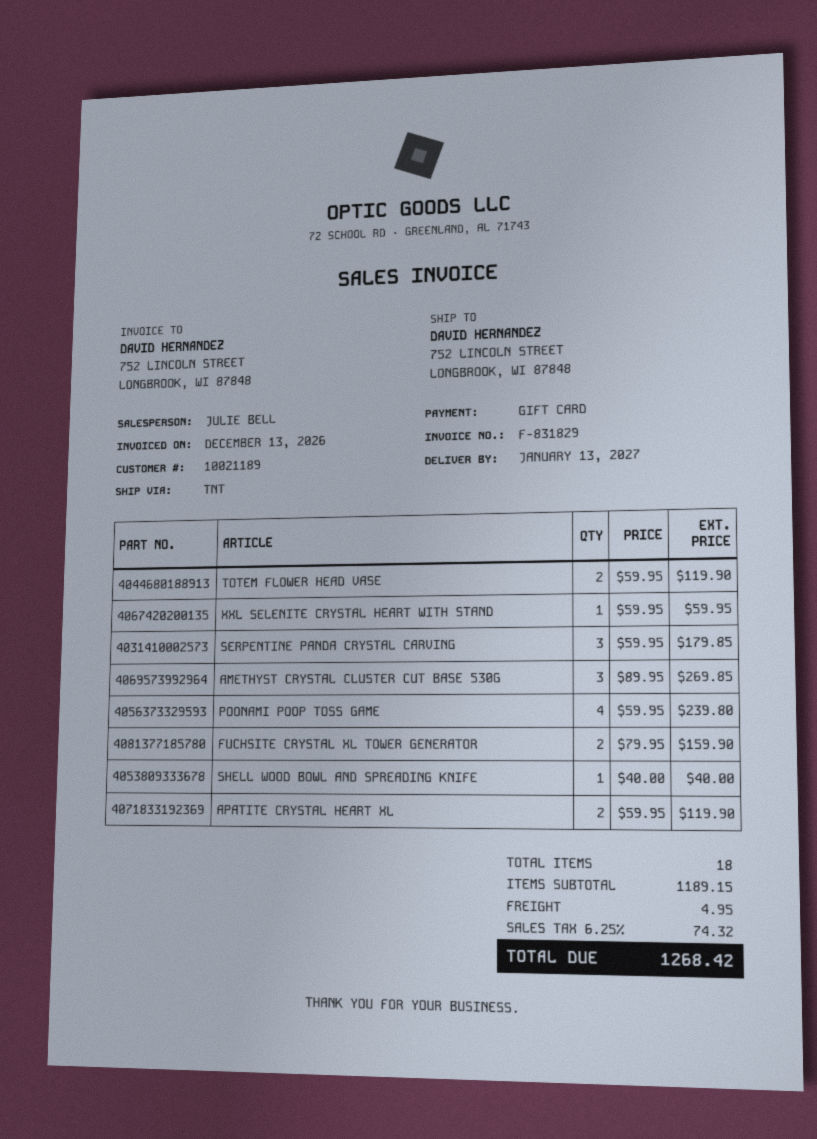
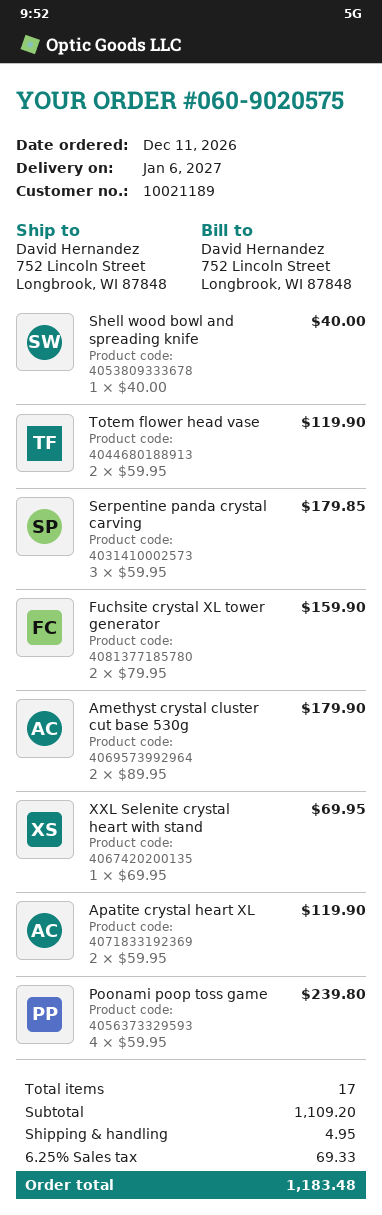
delivery date: 2027-01-13 -> 2027-01-06
XXL SELENITE CRYSTAL HEART WITH STAND: 1 x 59.95 = 59.95 -> 1 x 69.95 = 69.95
AMETHYST CRYSTAL CLUSTER CUT BASE 530G: 3 x 89.95 = 269.85 -> 2 x 89.95 = 179.90
total quantity: 18 -> 17
subtotal: 1189.15 -> 1109.20
tax: 6.25% = 74.32 -> 6.25% = 69.33
total: 1268.42 -> 1183.48

